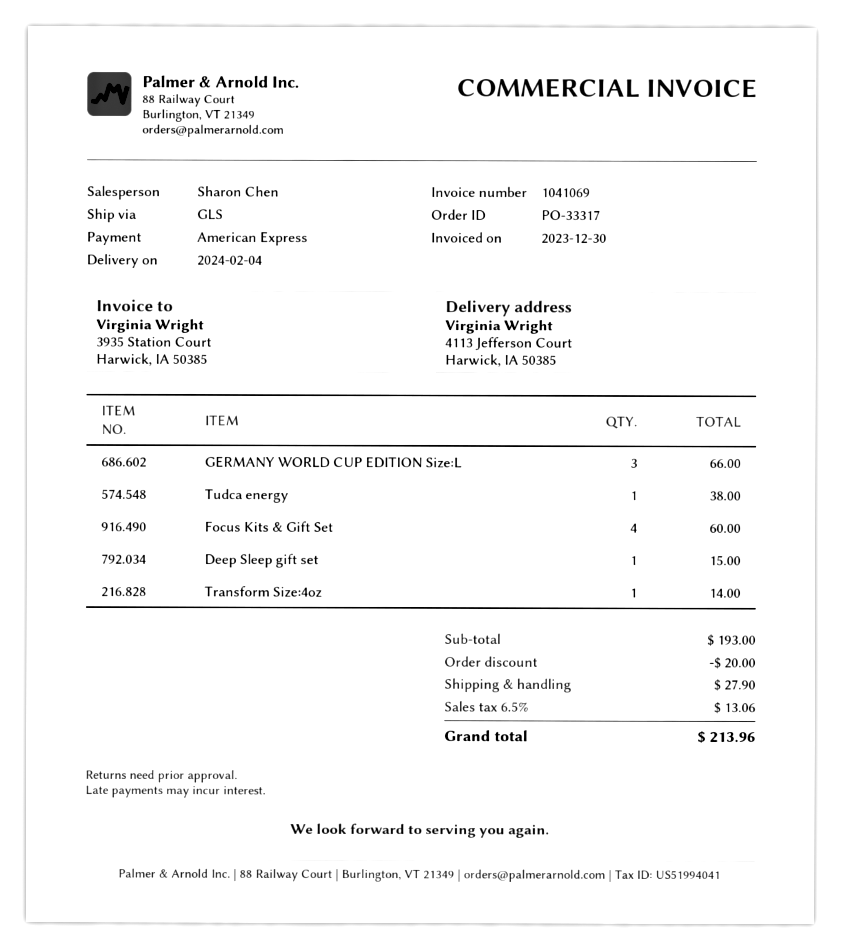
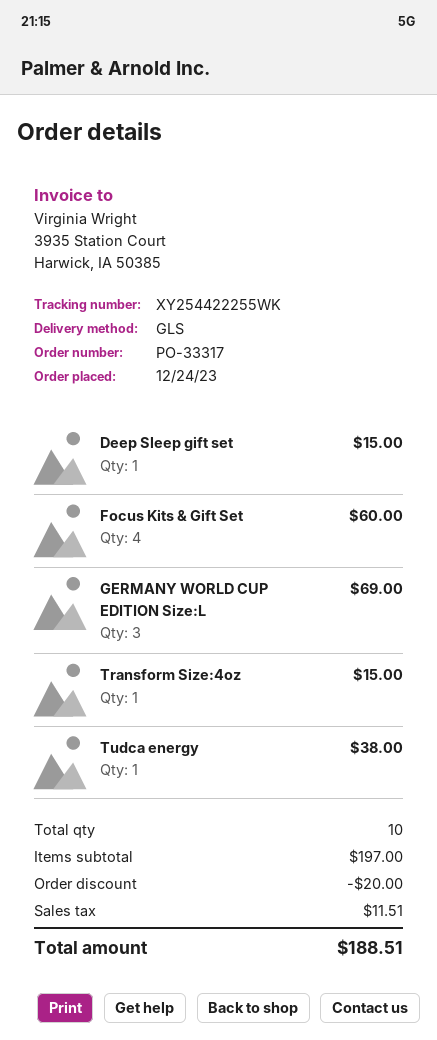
GERMANY WORLD CUP EDITION Size:L: 3 for 66.00 -> 3 for 69.00
Transform Size:4oz: 1 for 14.00 -> 1 for 15.00
subtotal: 193.00 -> 197.00
shipping: 27.90 -> none
tax: 13.06 -> 11.51
total: 213.96 -> 188.51

